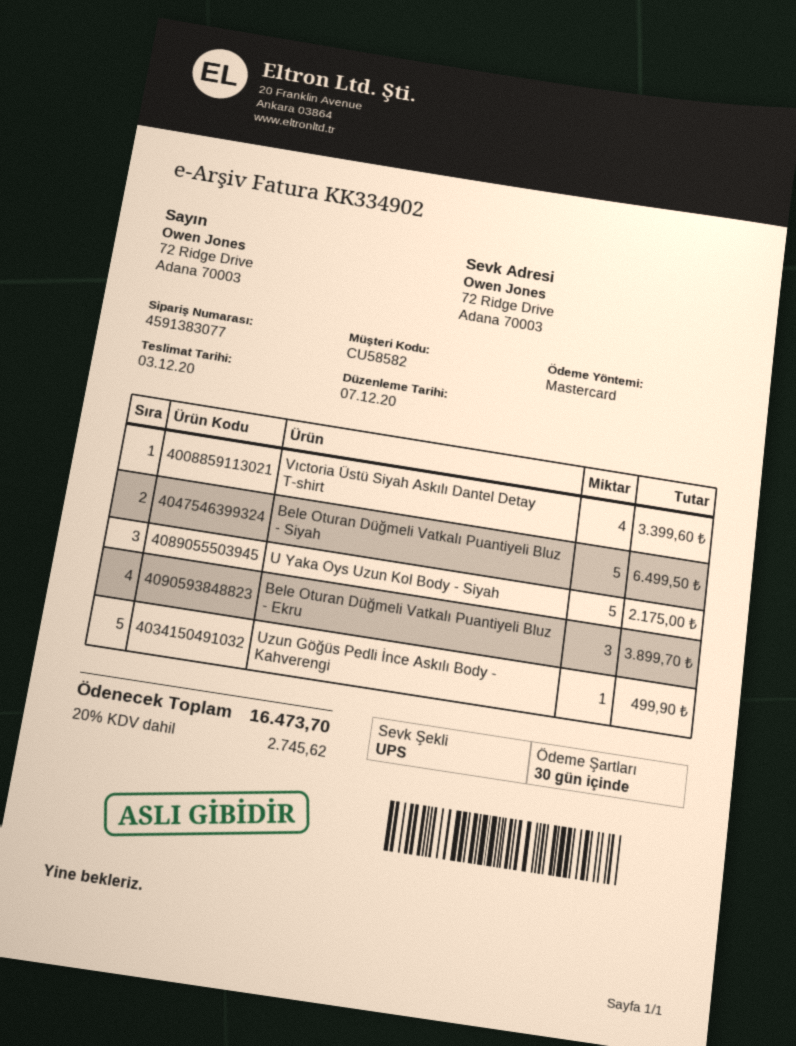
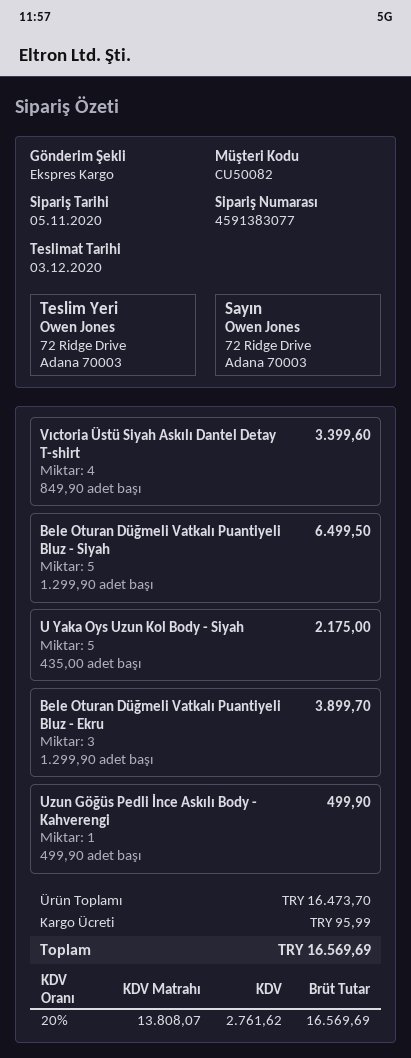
customer number: CU58582 -> CU50082
shipping method: UPS -> express
shipping: none -> 95.99
tax: 20% = 2745.62 -> 20% = 2761.62
total: 16473.70 -> 16569.69

